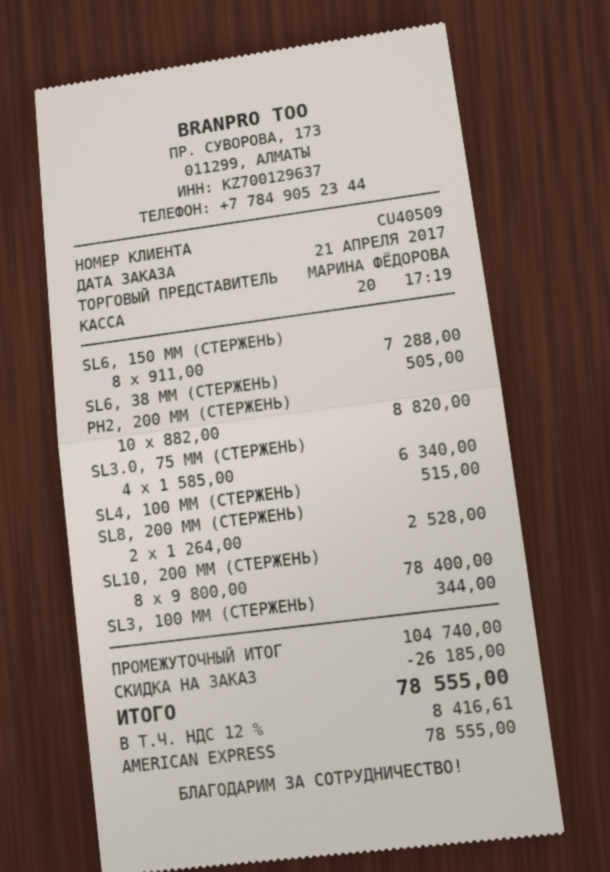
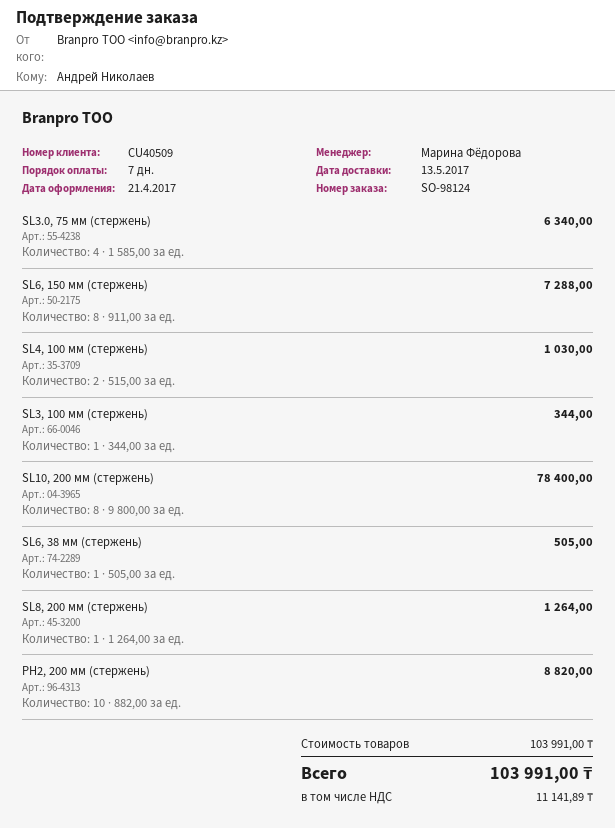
SL4, 100 ММ (СТЕРЖЕНЬ): 1 x 515.00 = 515.00 -> 2 x 515.00 = 1030.00
SL8, 200 ММ (СТЕРЖЕНЬ): 2 x 1264.00 = 2528.00 -> 1 x 1264.00 = 1264.00
subtotal: 104740.00 -> 103991.00
discount: 26185.00 -> none
tax: 8416.61 -> 11141.89
total: 78555.00 -> 103991.00

